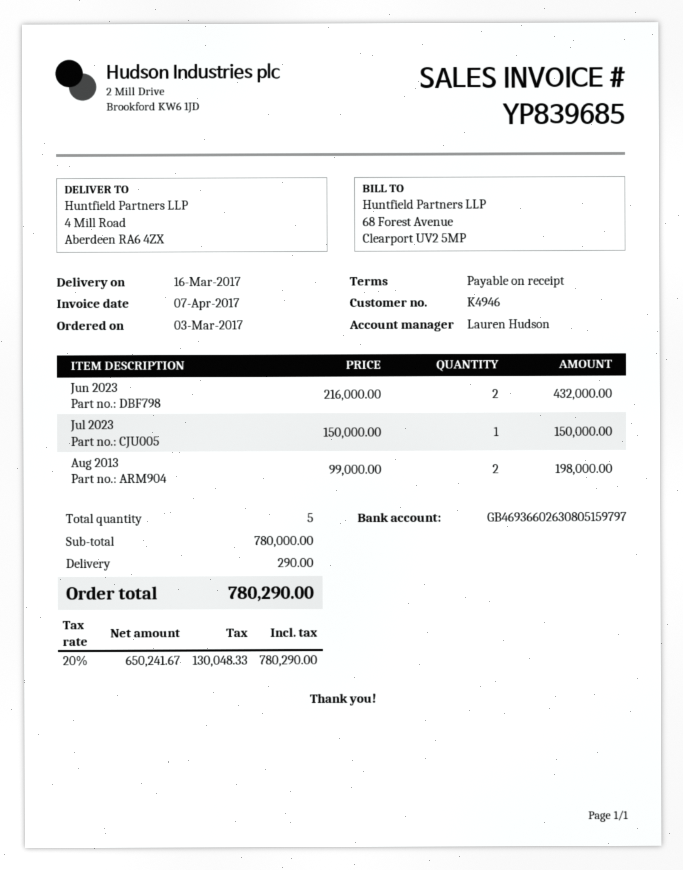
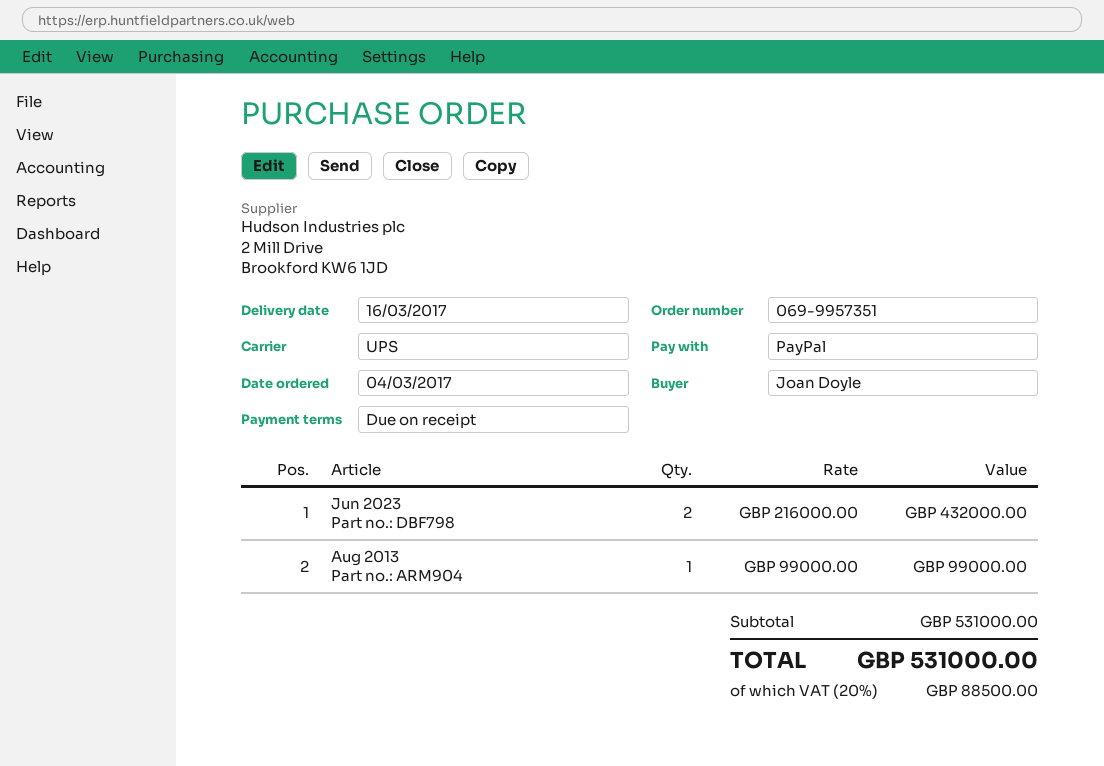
order date: 2017-03-03 -> 2017-03-04
Jul 2023: 1 x 150000.00 = 150000.00 -> none
Aug 2013: 2 x 99000.00 = 198000.00 -> 1 x 99000.00 = 99000.00
subtotal: 780000.00 -> 531000.00
shipping: 290.00 -> none
tax: 20% = 130048.33 -> 20% = 88500.00
total: 780290.00 -> 531000.00

